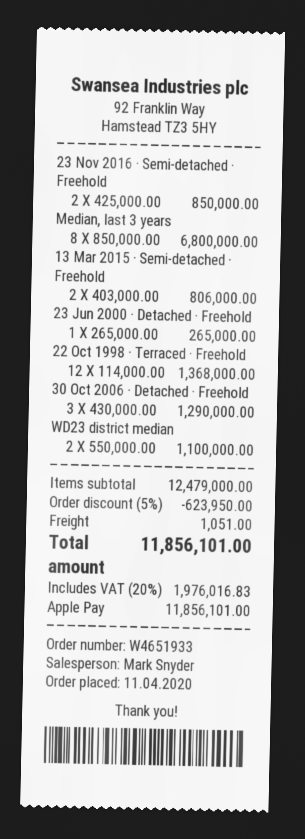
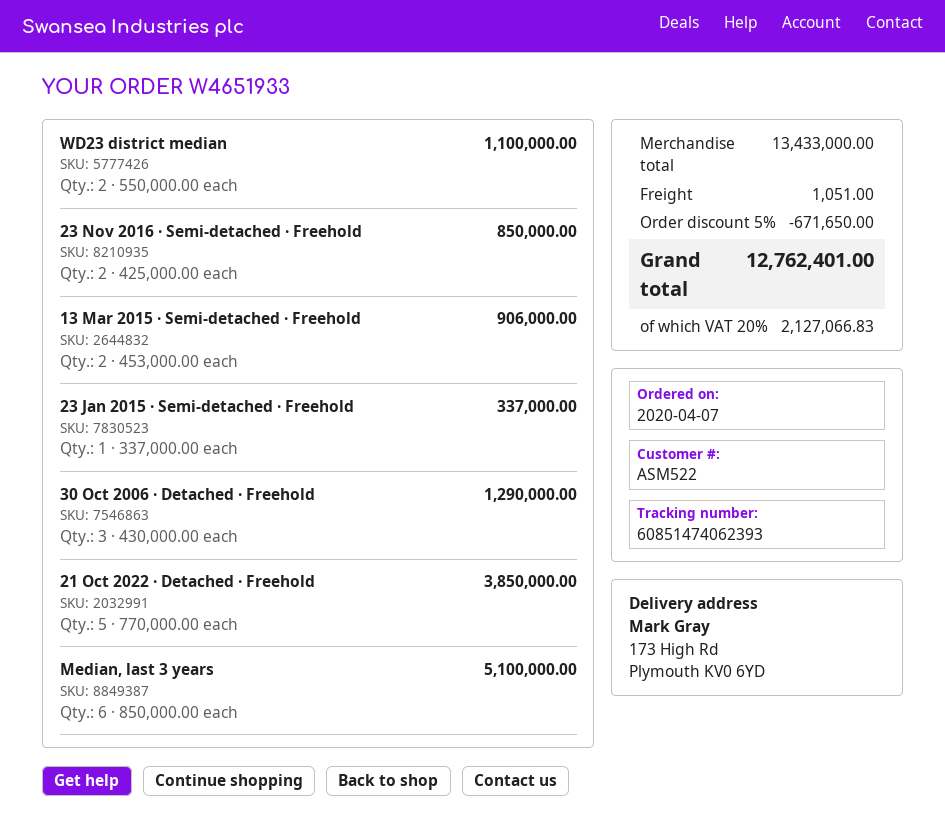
order date: 2020-04-11 -> 2020-04-07
Median, last 3 years: 8 x 850000.00 = 6800000.00 -> 6 x 850000.00 = 5100000.00
13 Mar 2015 · Semi-detached · Freehold: 2 x 403000.00 = 806000.00 -> 2 x 453000.00 = 906000.00
23 Jun 2000 · Detached · Freehold: 1 x 265000.00 = 265000.00 -> none
22 Oct 1998 · Terraced · Freehold: 12 x 114000.00 = 1368000.00 -> none
23 Jan 2015 · Semi-detached · Freehold: none -> 1 x 337000.00 = 337000.00
21 Oct 2022 · Detached · Freehold: none -> 5 x 770000.00 = 3850000.00
subtotal: 12479000.00 -> 13433000.00
discount: 5% = 623950.00 -> 5% = 671650.00
tax: 20% = 1976016.83 -> 20% = 2127066.83
total: 11856101.00 -> 12762401.00

